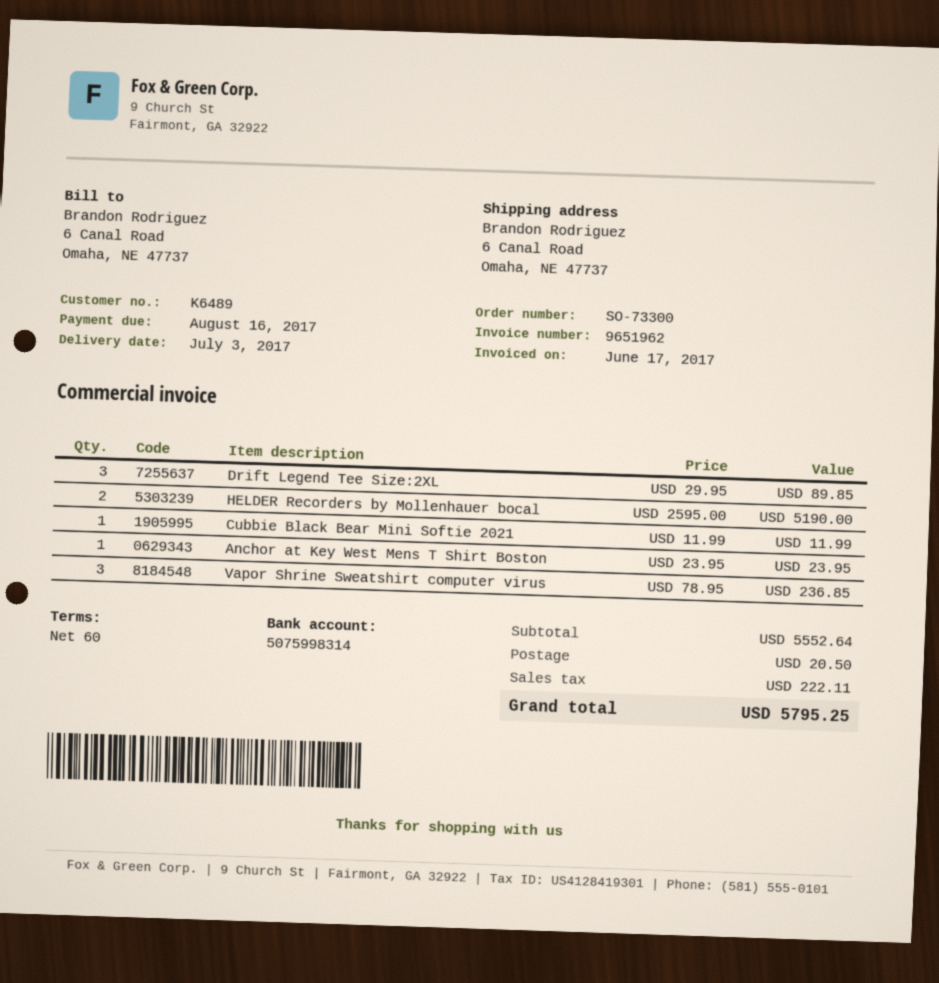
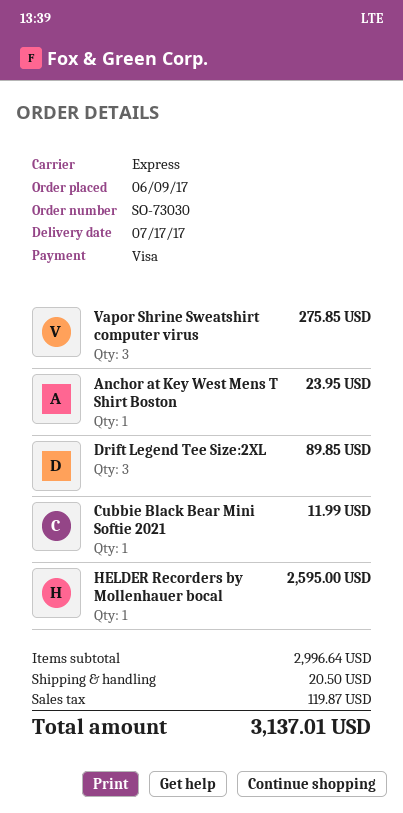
order number: SO-73300 -> SO-73030
delivery date: 2017-07-03 -> 2017-07-17
HELDER Recorders by Mollenhauer bocal: 2 for 5190.00 -> 1 for 2595.00
Vapor Shrine Sweatshirt computer virus: 3 for 236.85 -> 3 for 275.85
subtotal: 5552.64 -> 2996.64
tax: 222.11 -> 119.87
total: 5795.25 -> 3137.01

